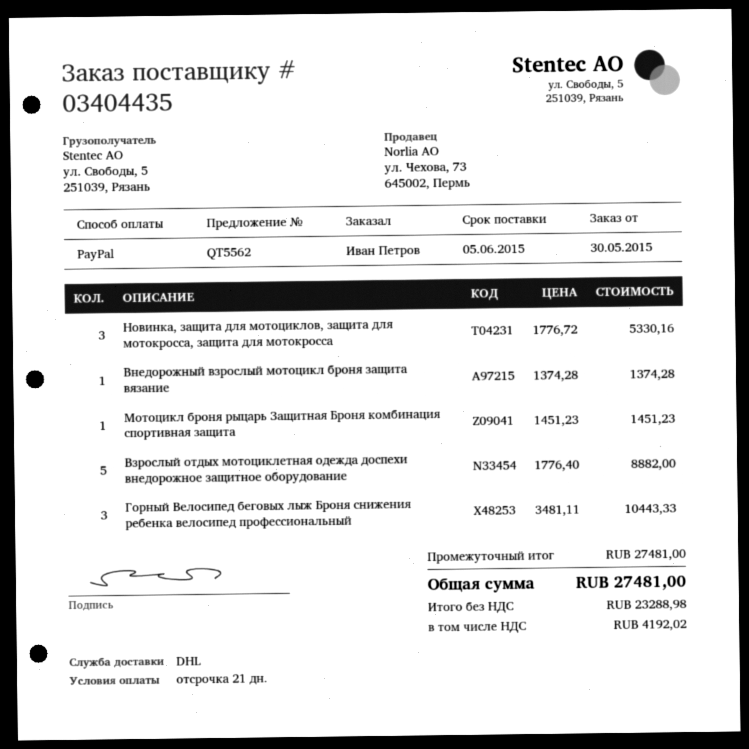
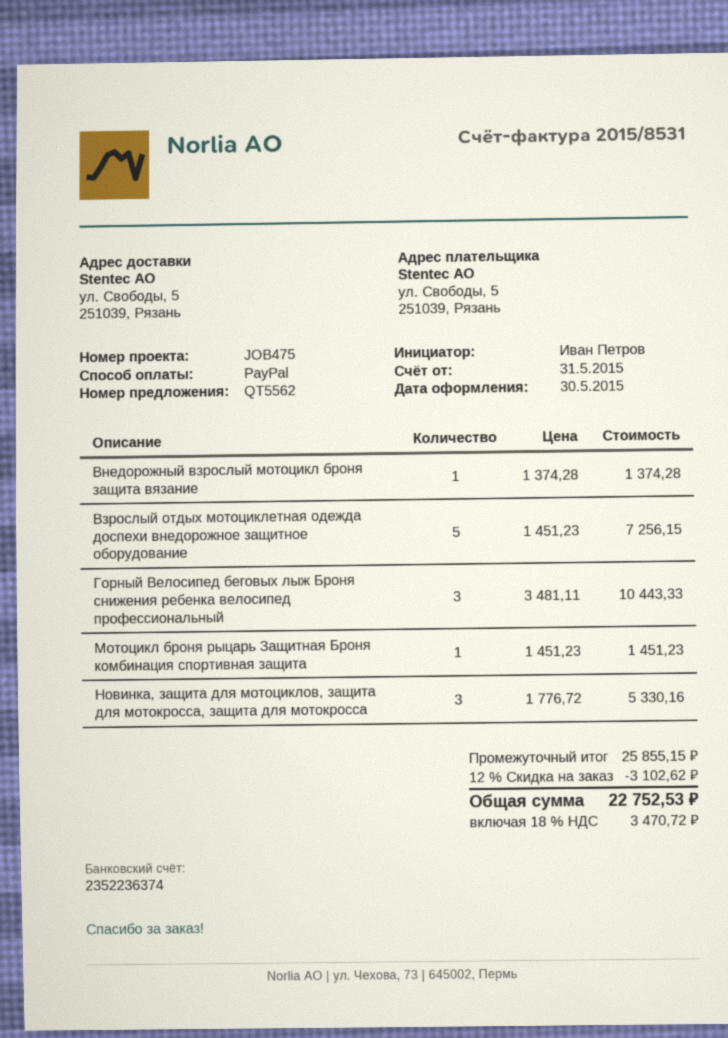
Взрослый отдых мотоциклетная одежда доспехи внедорожное защитное оборудование: 5 x 1776.40 = 8882.00 -> 5 x 1451.23 = 7256.15
subtotal: 27481.00 -> 25855.15
discount: none -> 12% = 3102.62
tax: 4192.02 -> 3470.72
total: 27481.00 -> 22752.53

